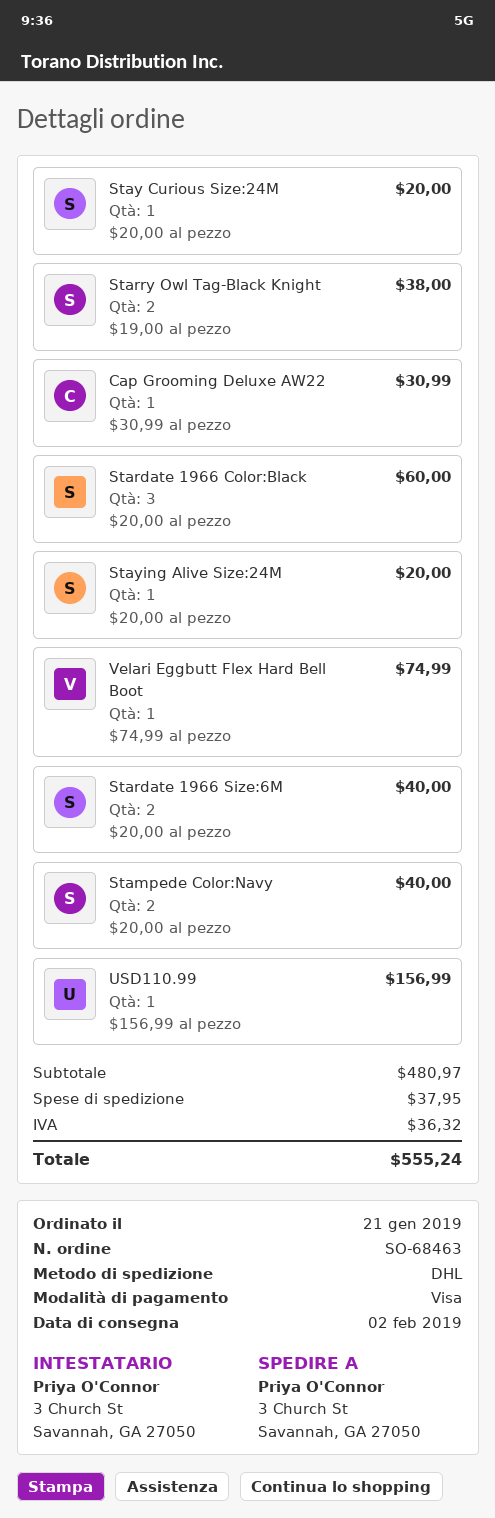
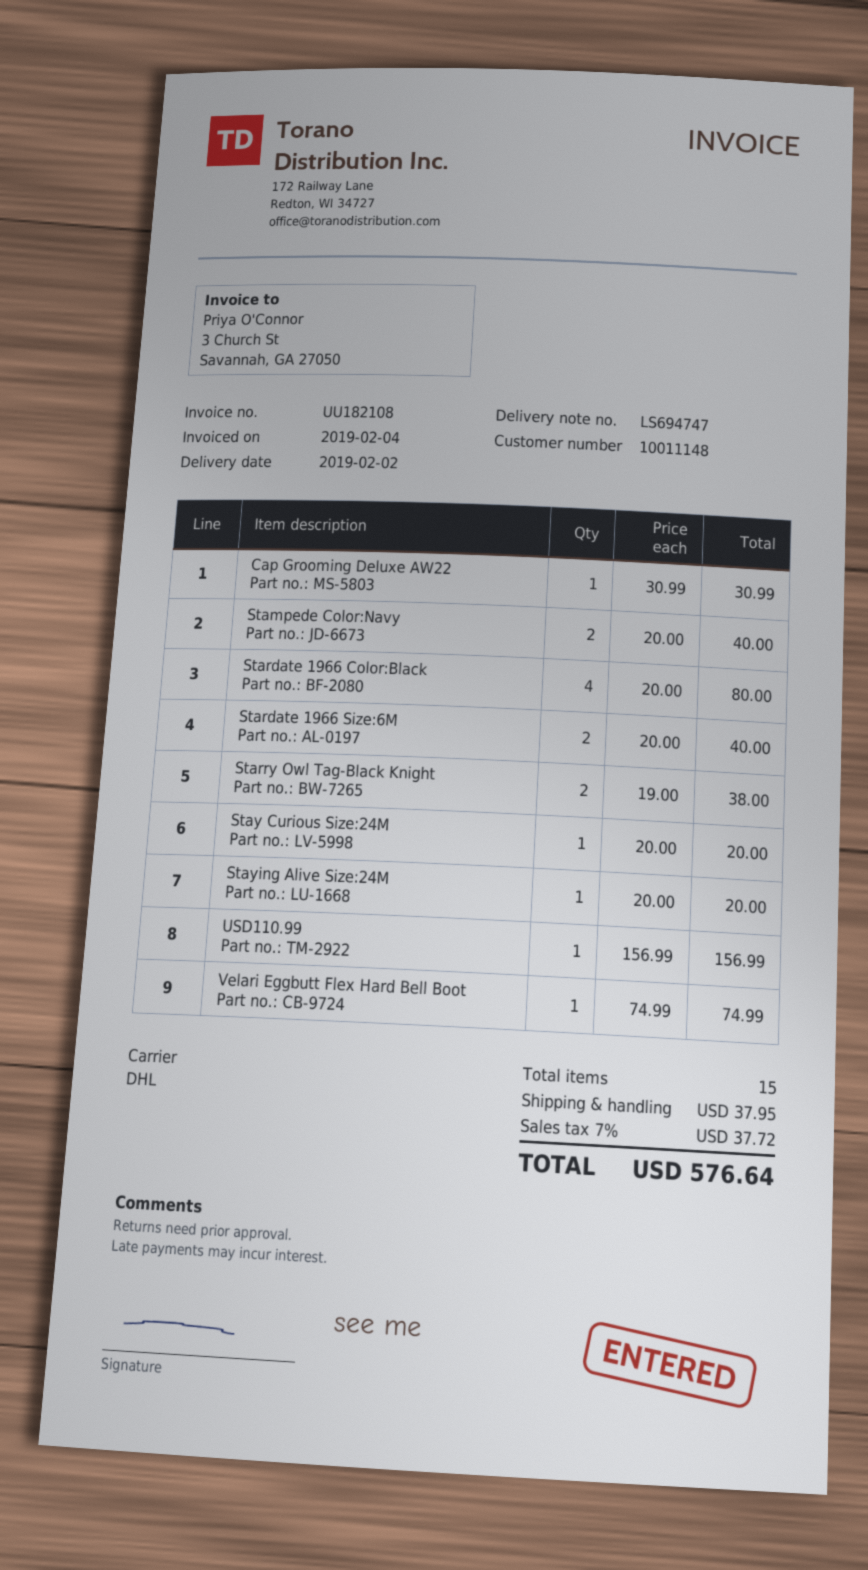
Stardate 1966 Color:Black: 3 x 20.00 = 60.00 -> 4 x 20.00 = 80.00
tax: 36.32 -> 37.72
total: 555.24 -> 576.64

